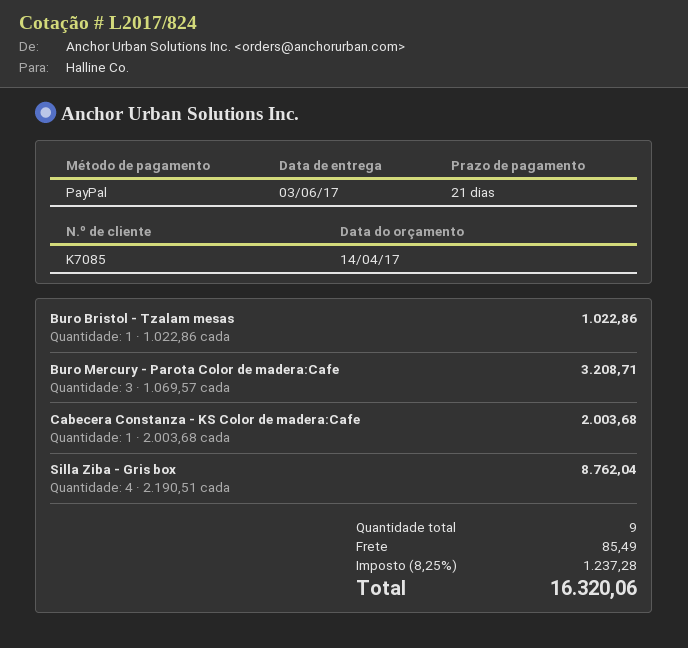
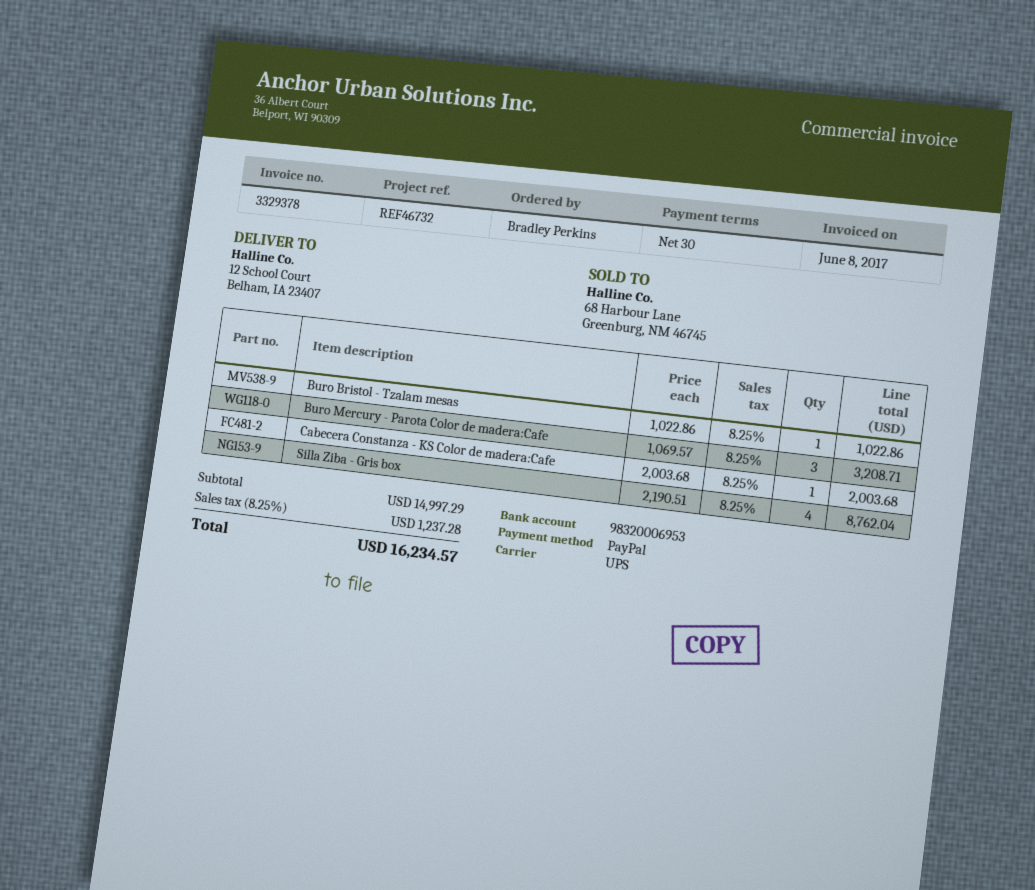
payment terms: 21 days -> 30 days
shipping: 85.49 -> none
total: 16320.06 -> 16234.57

